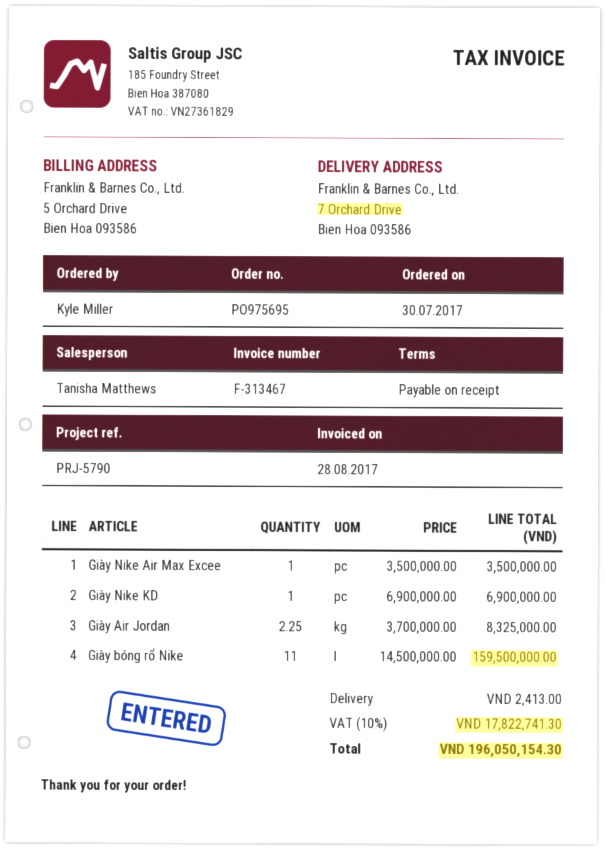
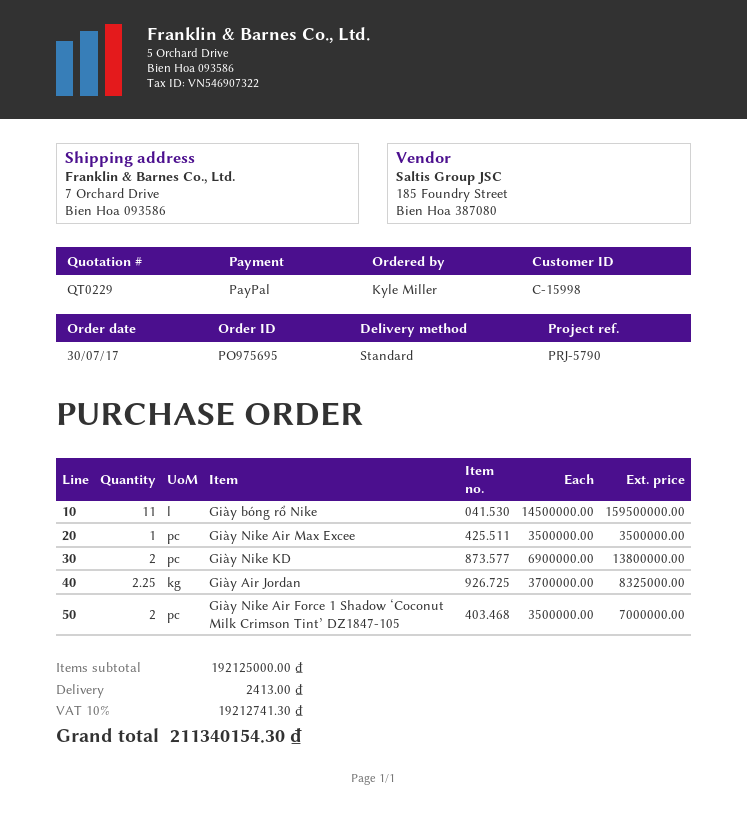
Giày Nike KD: 1 x 6900000.00 = 6900000.00 -> 2 x 6900000.00 = 13800000.00
Giày Nike Air Force 1 Shadow ‘Coconut Milk Crimson Tint’ DZ1847-105: none -> 2 x 3500000.00 = 7000000.00
tax: 10% = 17822741.30 -> 10% = 19212741.30
total: 196050154.30 -> 211340154.30

